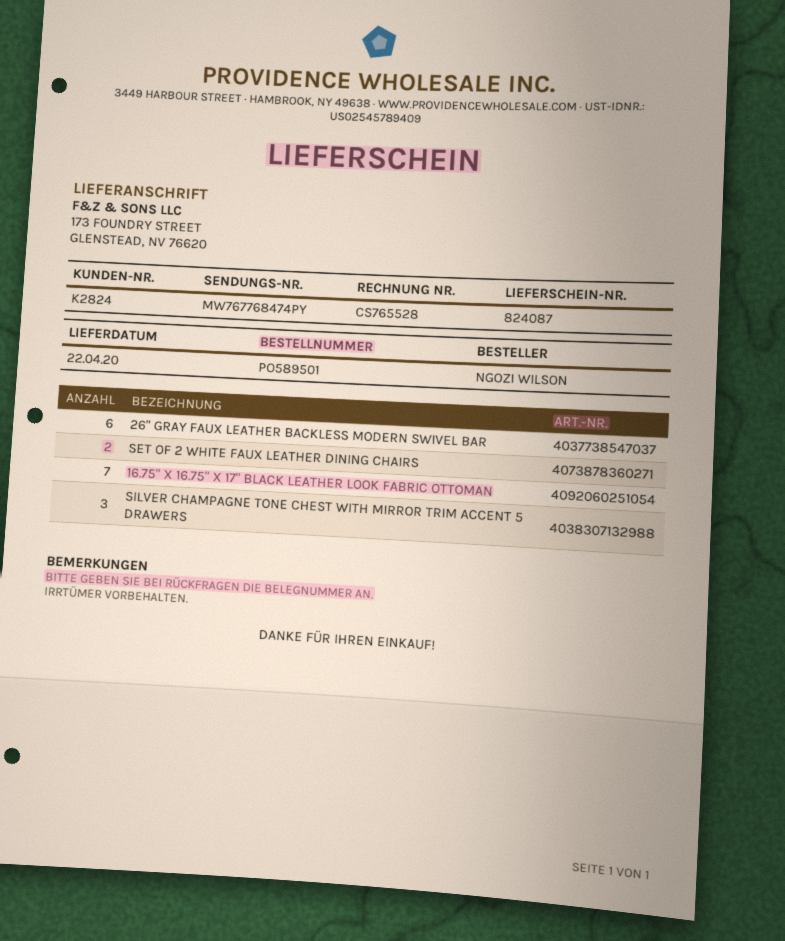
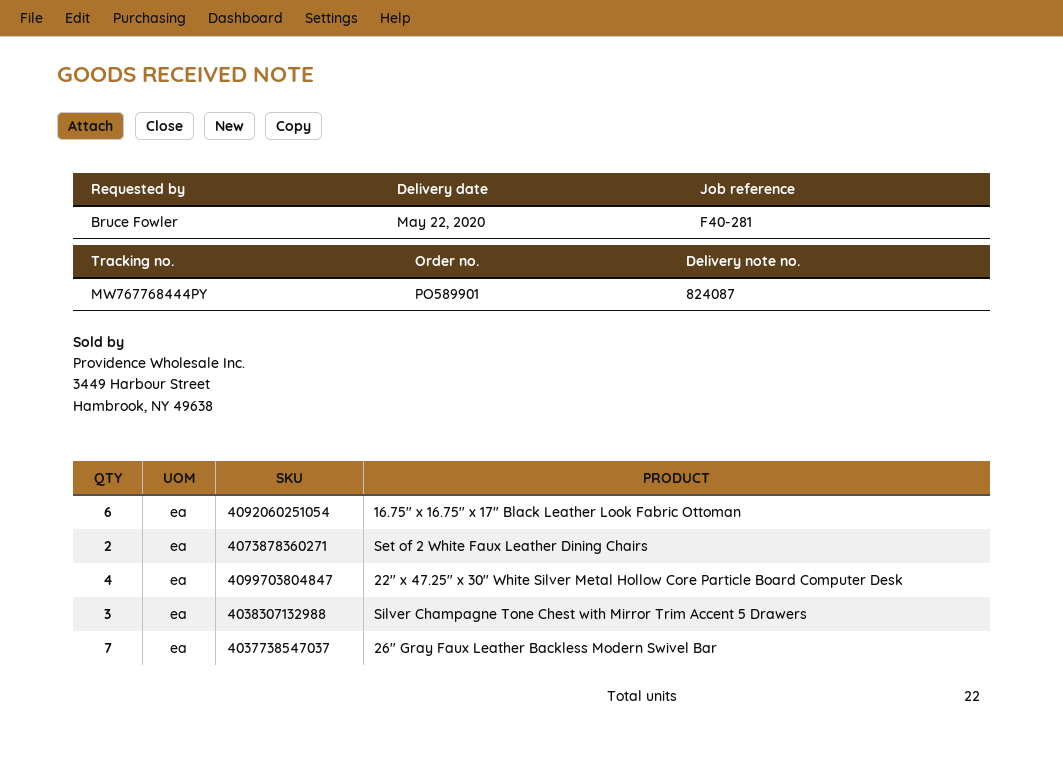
order number: PO589501 -> PO589901
delivery date: 2020-04-22 -> 2020-05-22
ordered by: NGOZI WILSON -> Bruce Fowler
tracking number: MW767768474PY -> MW767768444PY
26" GRAY FAUX LEATHER BACKLESS MODERN SWIVEL BAR: 6 -> 7
16.75" X 16.75" X 17" BLACK LEATHER LOOK FABRIC OTTOMAN: 7 -> 6
22" x 47.25" x 30" White Silver Metal Hollow Core Particle Board Computer Desk: none -> 4

